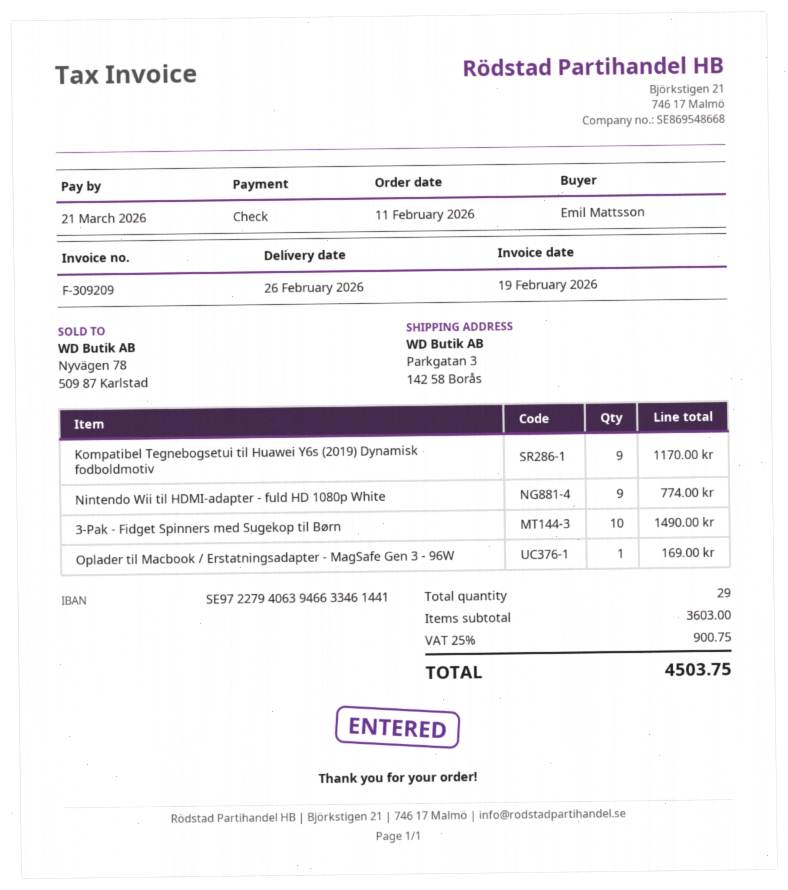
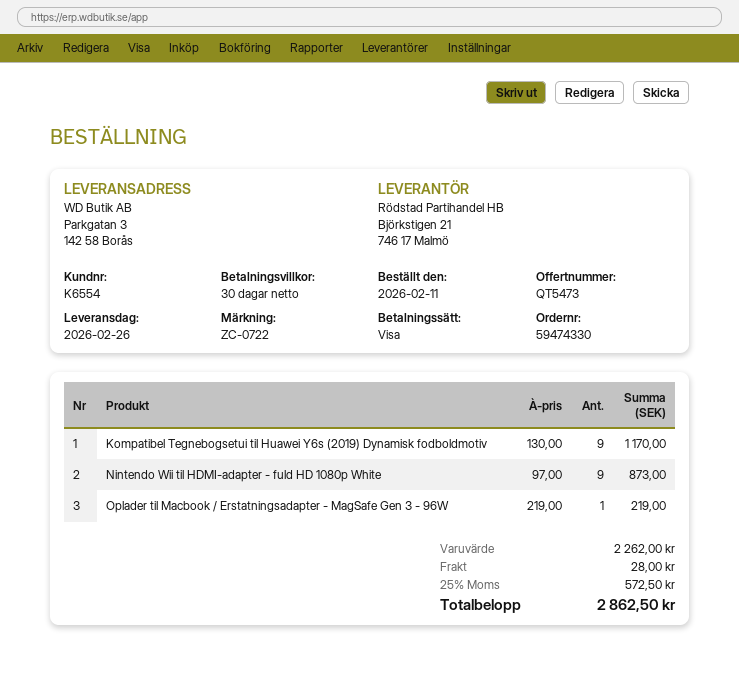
payment method: cheque -> Visa
Nintendo Wii til HDMI-adapter - fuld HD 1080p White: 9 for 774.00 -> 9 for 873.00
3-Pak - Fidget Spinners med Sugekop til Børn: 10 for 1490.00 -> none
Oplader til Macbook / Erstatningsadapter - MagSafe Gen 3 - 96W: 1 for 169.00 -> 1 for 219.00
subtotal: 3603.00 -> 2262.00
shipping: none -> 28.00
tax: 25% = 900.75 -> 25% = 572.50
total: 4503.75 -> 2862.50

